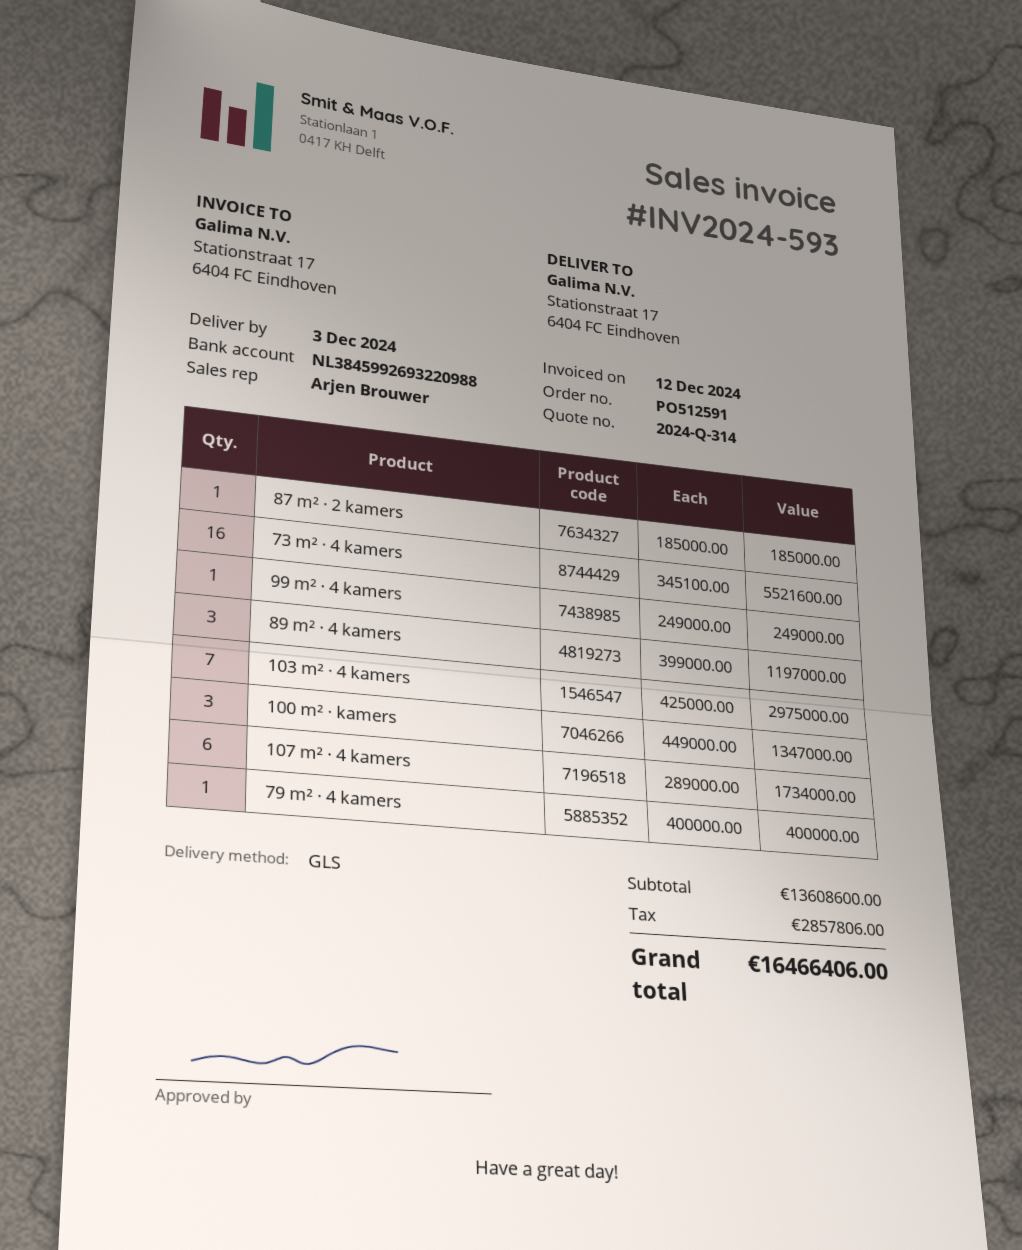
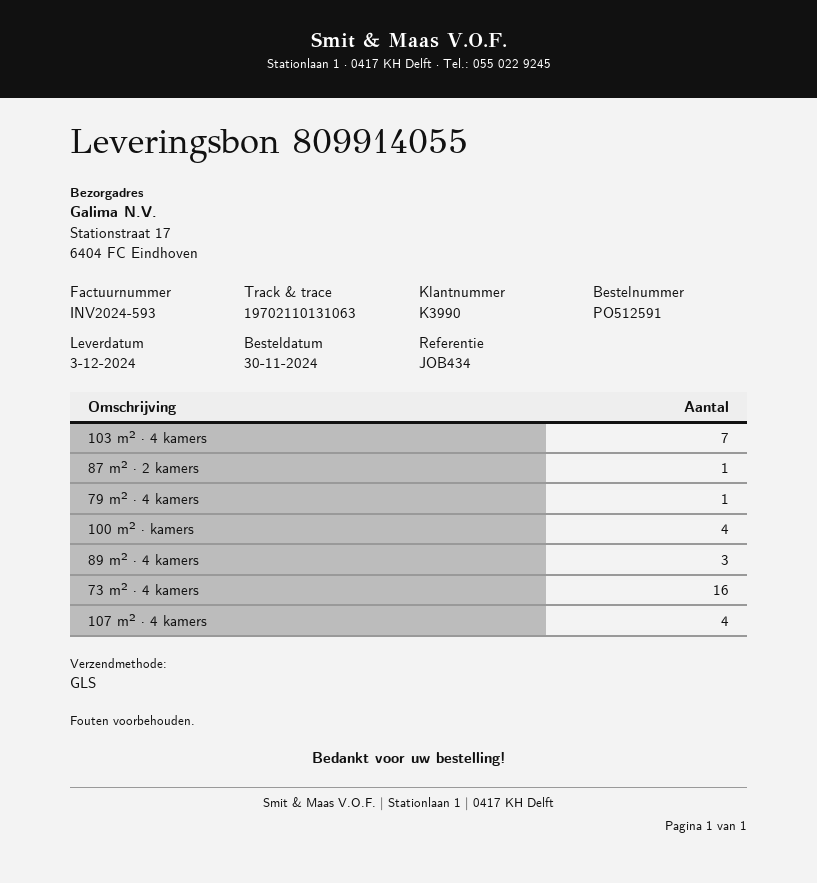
99 m² · 4 kamers: 1 -> none
100 m² · kamers: 3 -> 4
107 m² · 4 kamers: 6 -> 4

